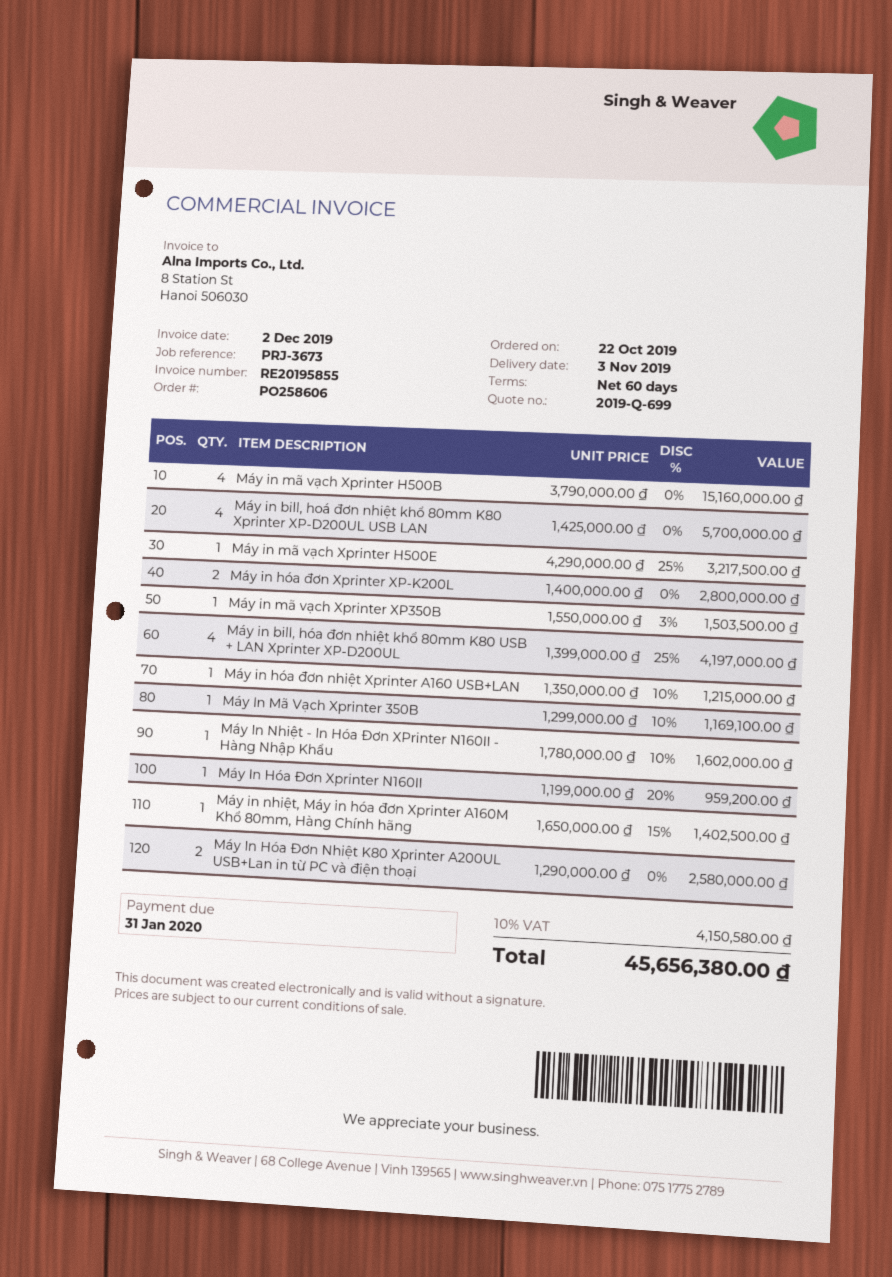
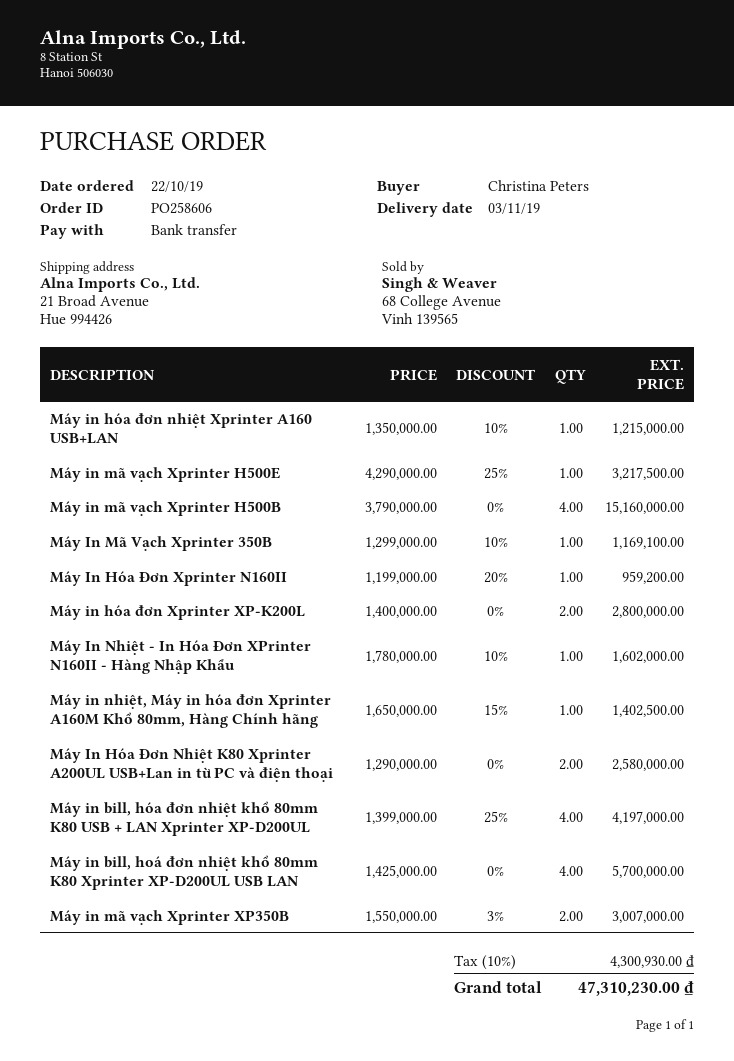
Máy in mã vạch Xprinter XP350B: 1 x 1550000.00 - 3% = 1503500.00 -> 2 x 1550000.00 - 3% = 3007000.00
tax: 10% = 4150580.00 -> 10% = 4300930.00
total: 45656380.00 -> 47310230.00

